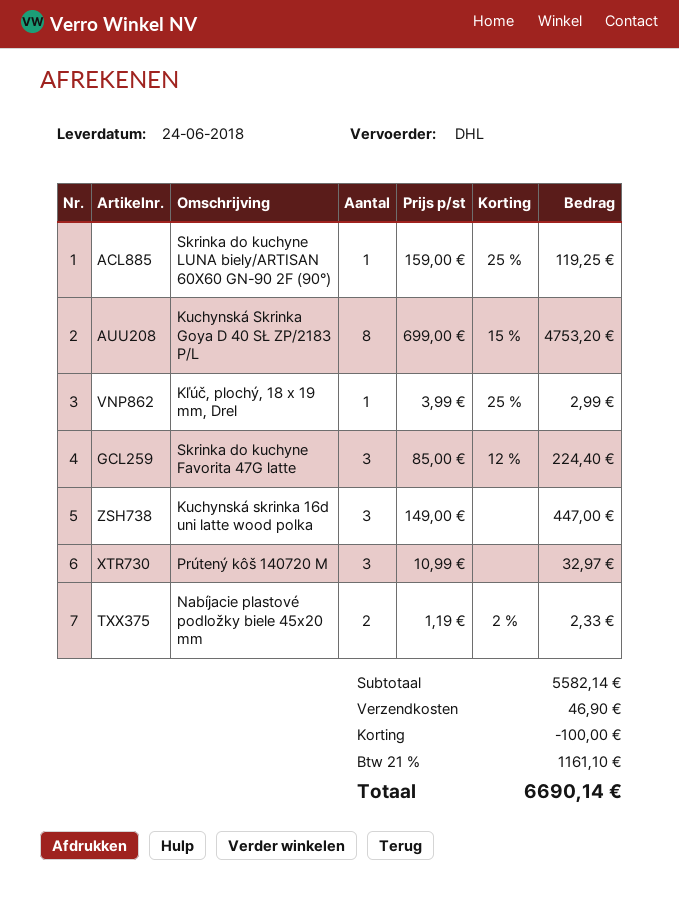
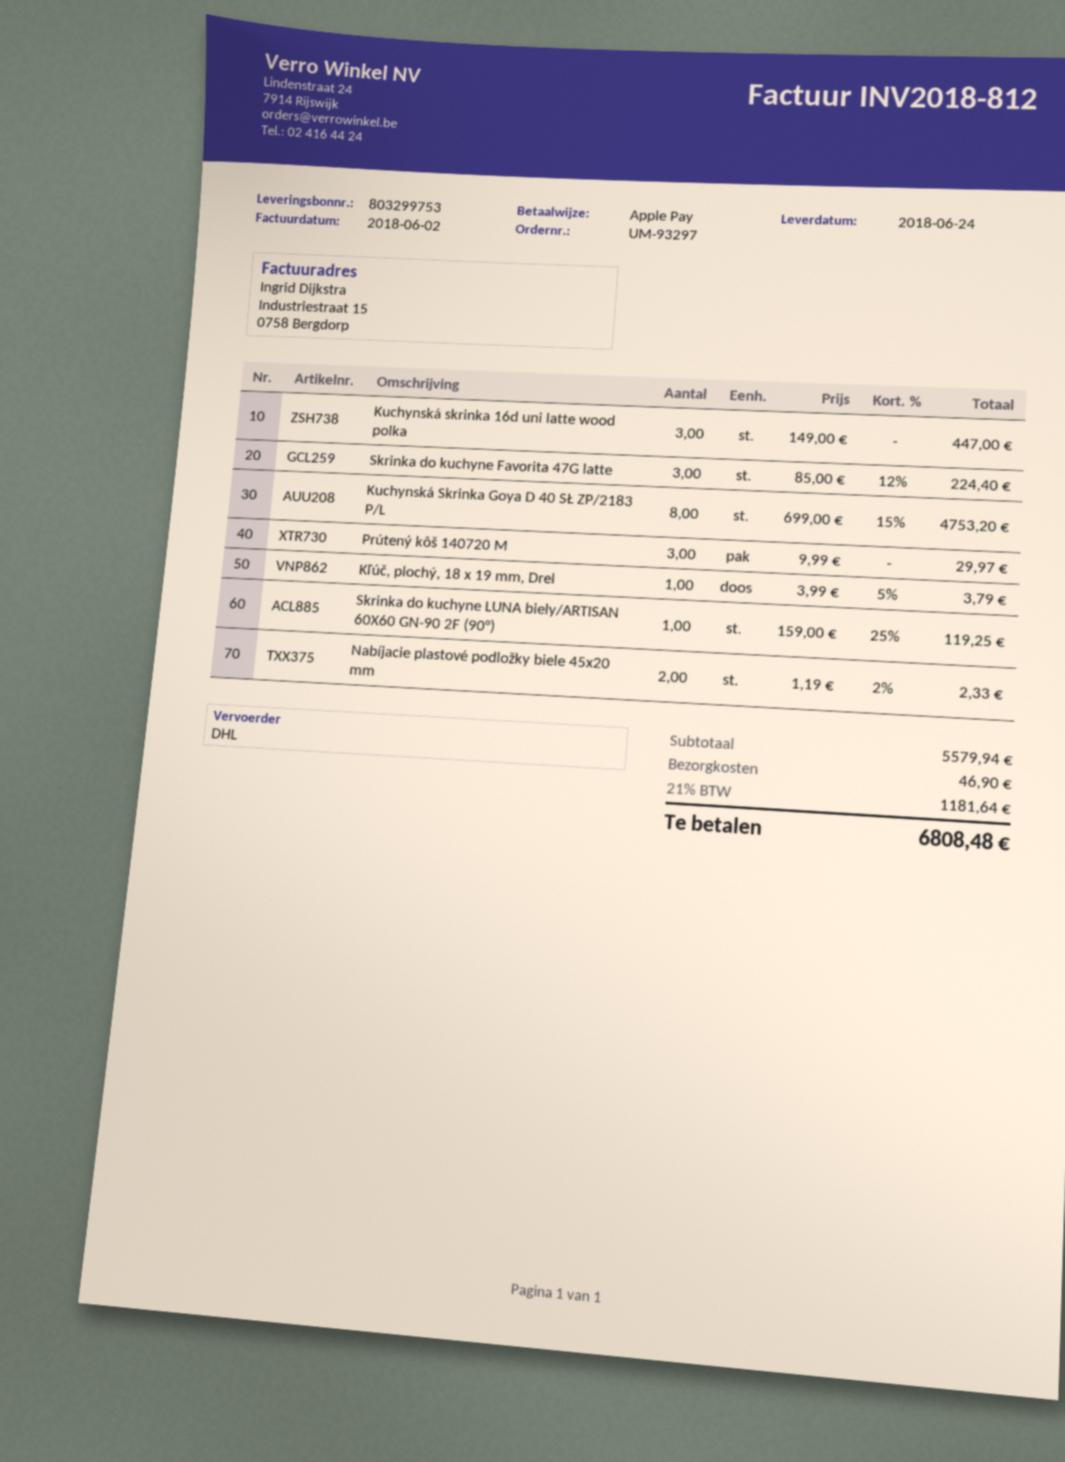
Kľúč, plochý, 18 x 19 mm, Drel: 1 x 3.99 - 25% = 2.99 -> 1 x 3.99 - 5% = 3.79
Prútený kôš 140720 M: 3 x 10.99 = 32.97 -> 3 x 9.99 = 29.97
subtotal: 5582.14 -> 5579.94
discount: 100.00 -> none
tax: 21% = 1161.10 -> 21% = 1181.64
total: 6690.14 -> 6808.48

